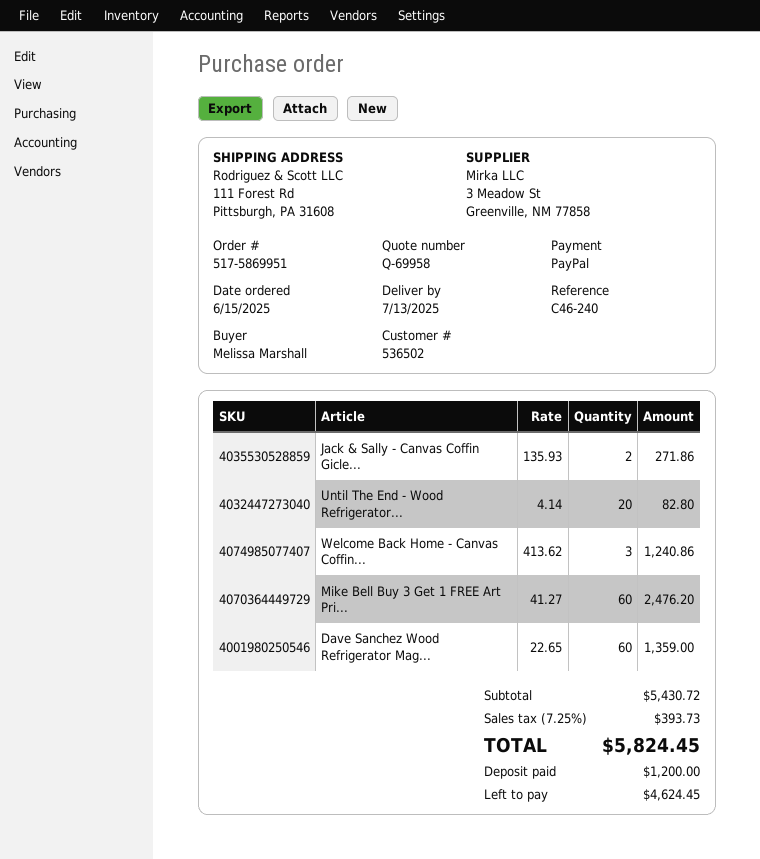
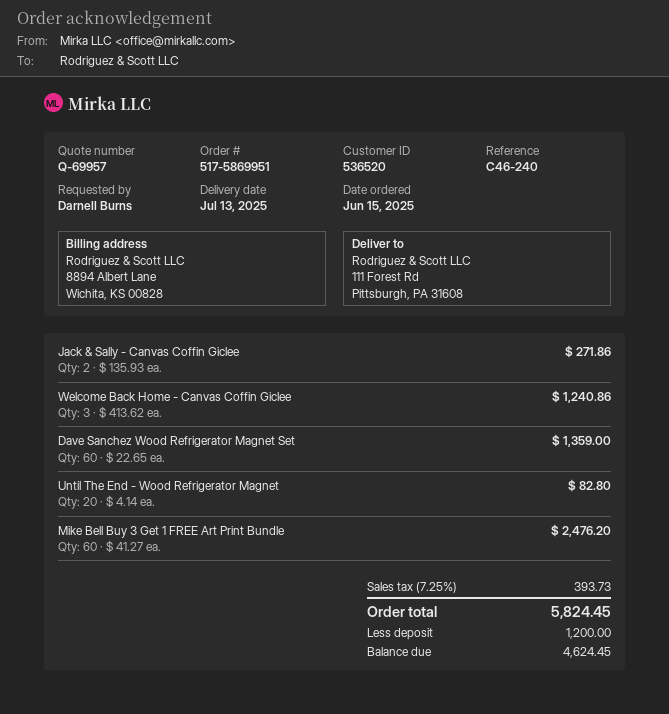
quote number: Q-69958 -> Q-69957
customer number: 536502 -> 536520
ordered by: Melissa Marshall -> Darnell Burns

